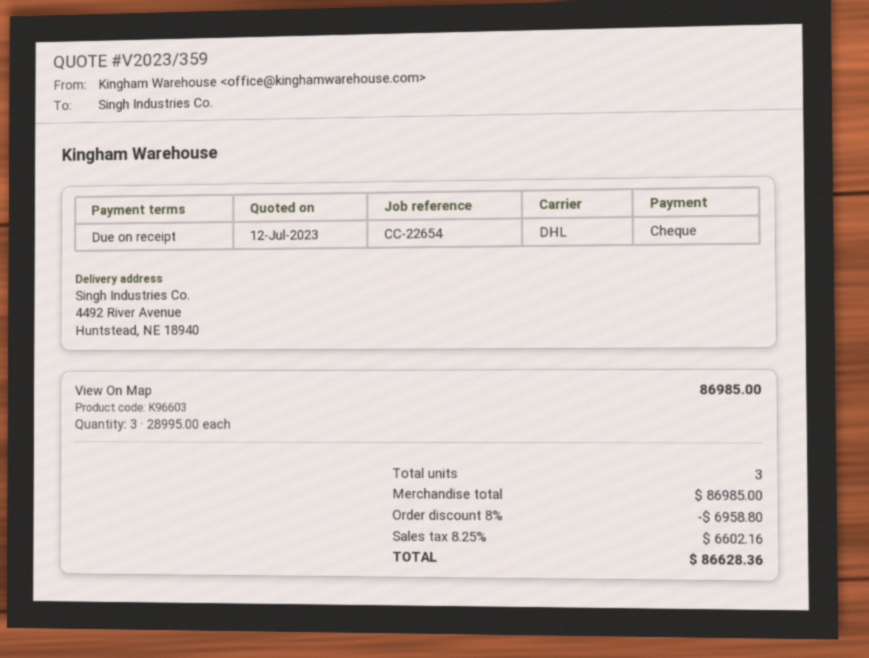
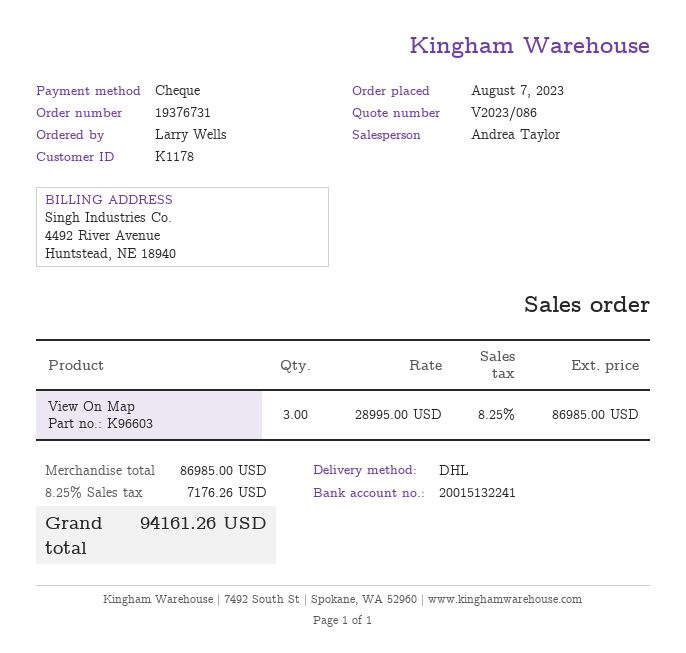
quote number: V2023/359 -> V2023/086
discount: 8% = 6958.80 -> none
tax: 8.25% = 6602.16 -> 8.25% = 7176.26
total: 86628.36 -> 94161.26

